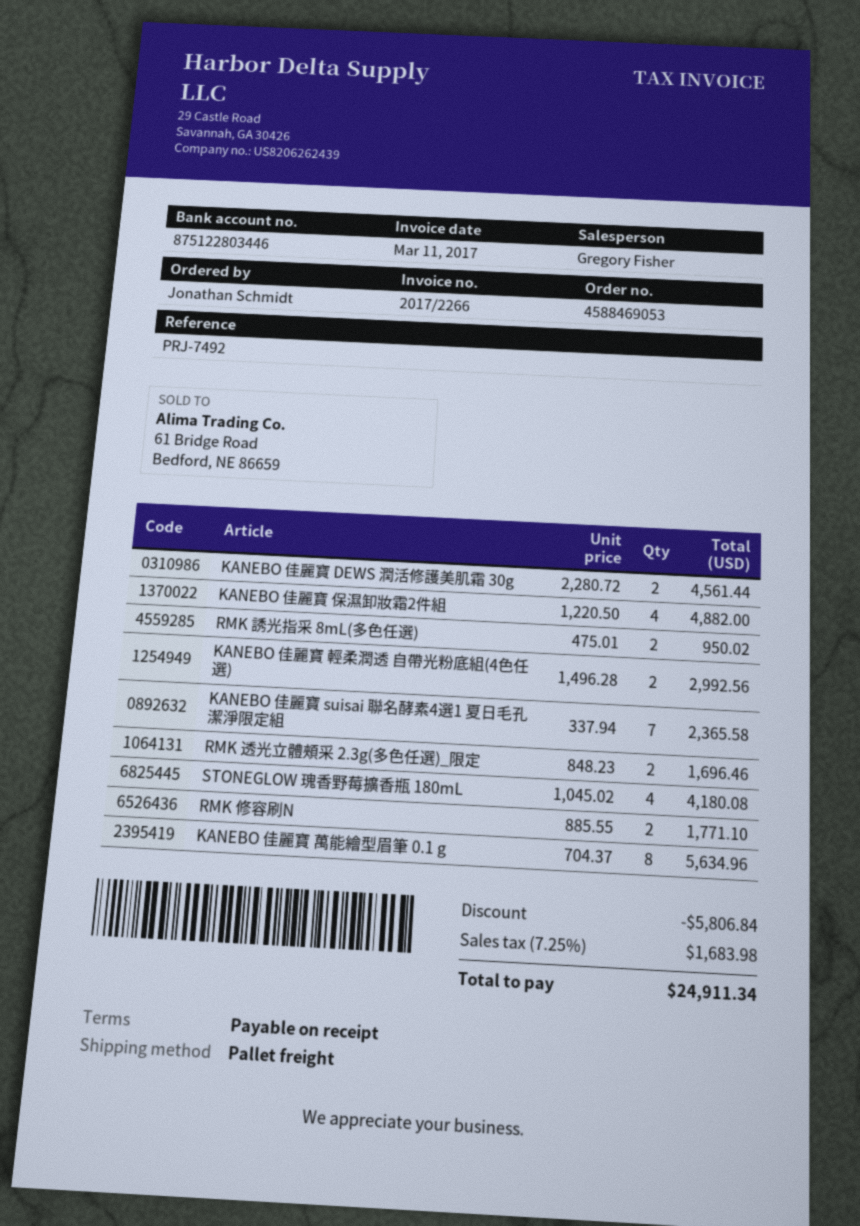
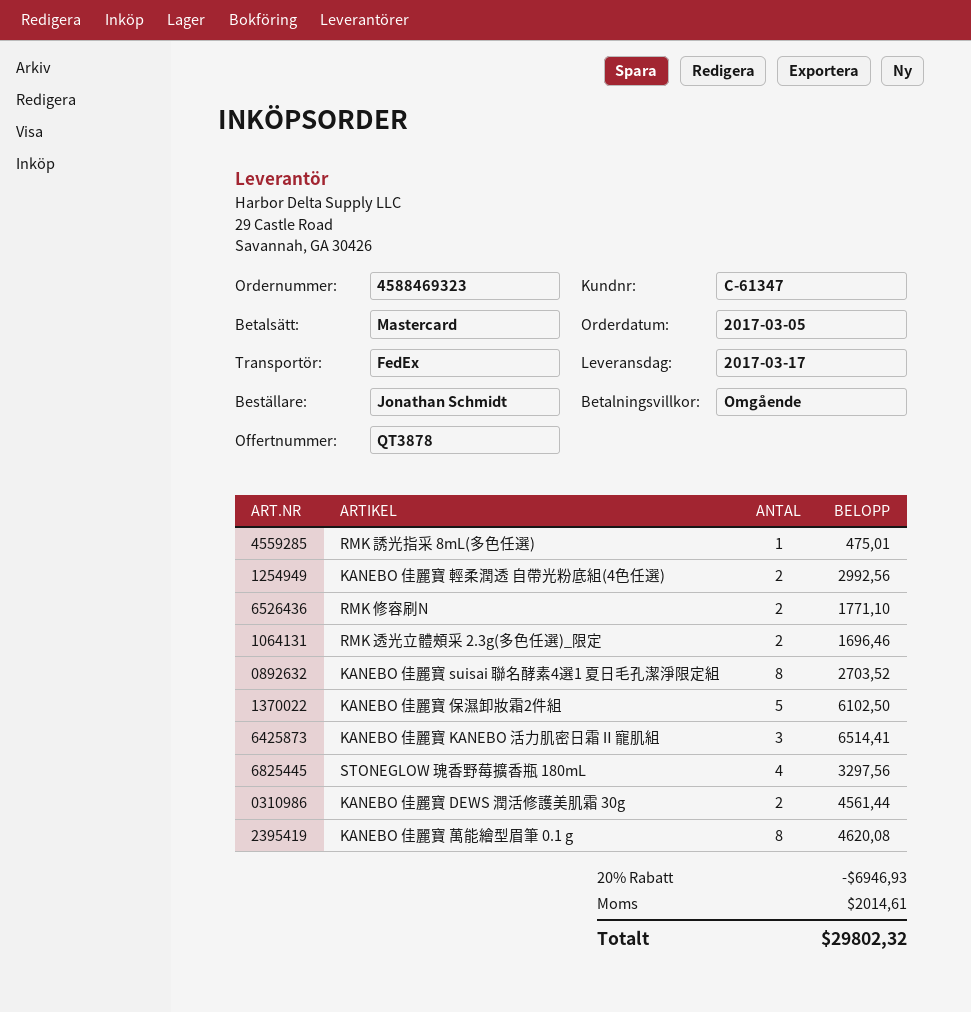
order number: 4588469053 -> 4588469323
shipping method: pallet freight -> FedEx
KANEBO 佳麗寶 保濕卸妝霜2件組: 4 for 4882.00 -> 5 for 6102.50
RMK 誘光指采 8mL(多色任選): 2 for 950.02 -> 1 for 475.01
KANEBO 佳麗寶 suisai 聯名酵素4選1 夏日毛孔潔淨限定組: 7 for 2365.58 -> 8 for 2703.52
STONEGLOW 瑰香野莓擴香瓶 180mL: 4 for 4180.08 -> 4 for 3297.56
KANEBO 佳麗寶 萬能繪型眉筆 0.1 g: 8 for 5634.96 -> 8 for 4620.08
KANEBO 佳麗寶 KANEBO 活力肌密日霜Ⅱ寵肌組: none -> 3 for 6514.41
discount: 5806.84 -> 6946.93
tax: 1683.98 -> 2014.61
total: 24911.34 -> 29802.32

